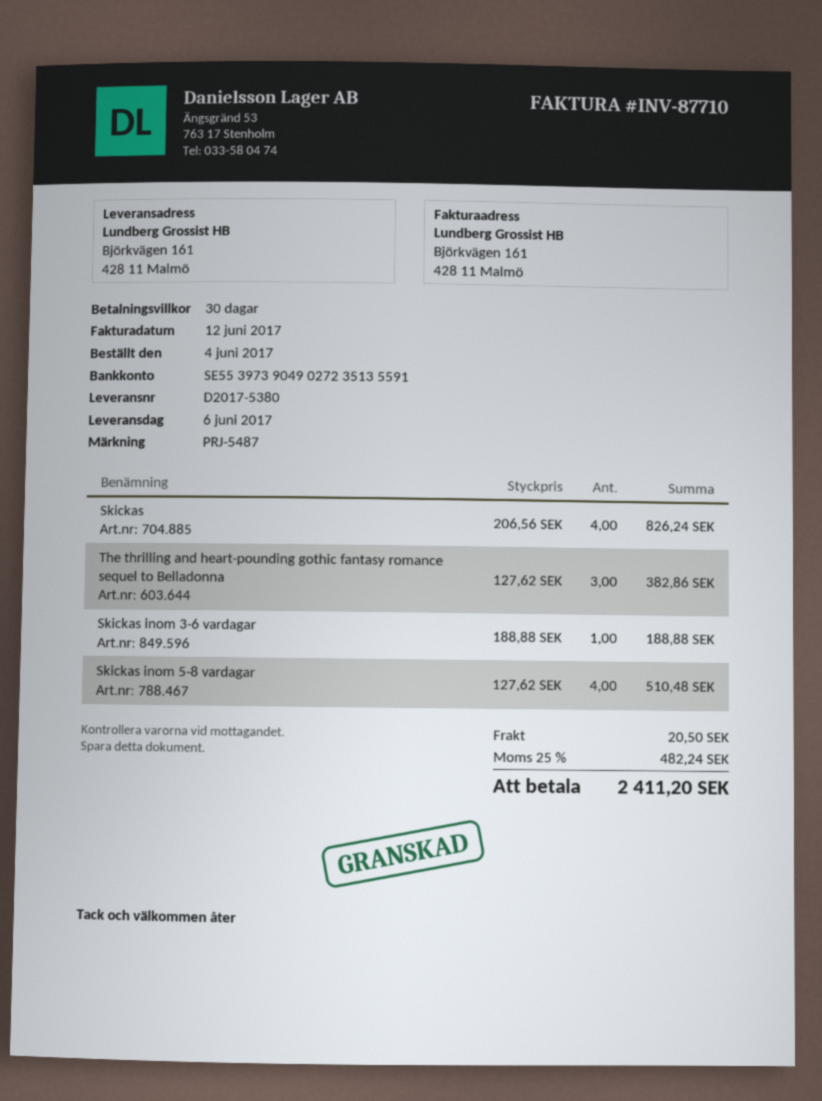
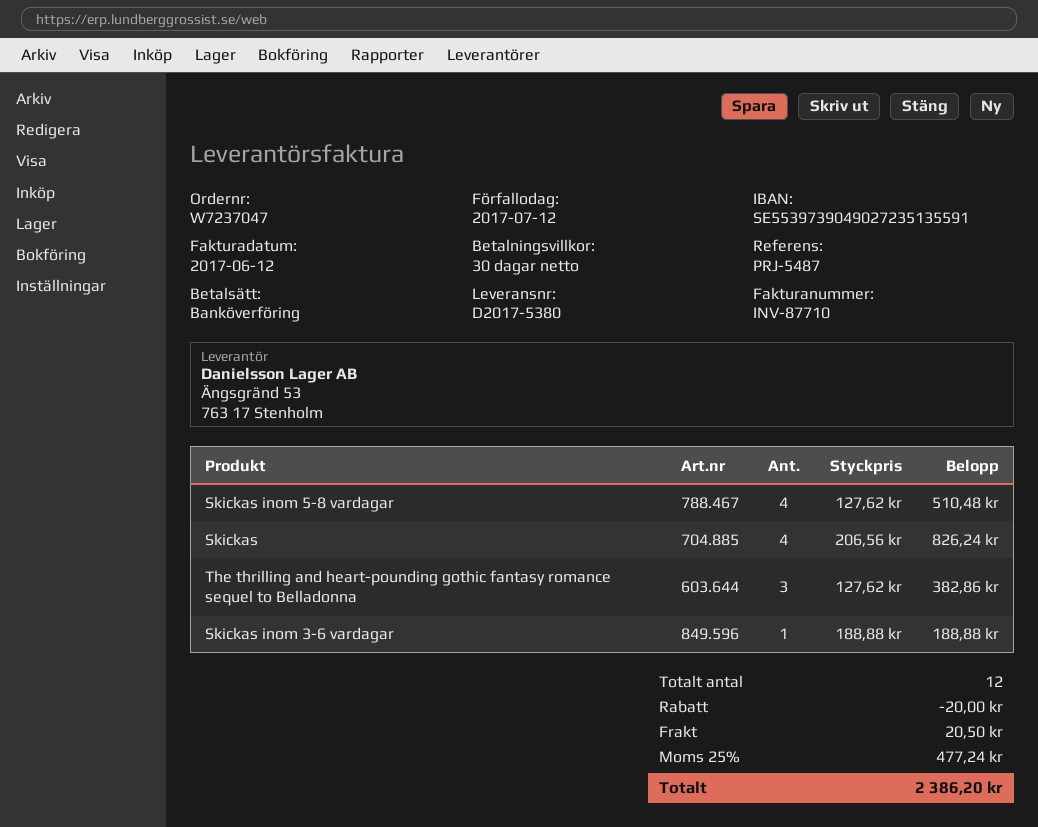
discount: none -> 20.00
tax: 25% = 482.24 -> 25% = 477.24
total: 2411.20 -> 2386.20

